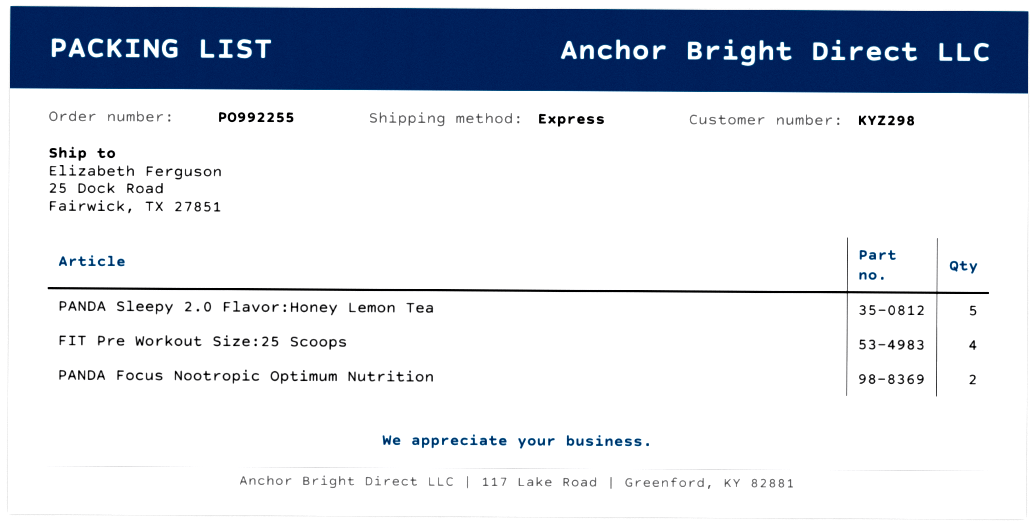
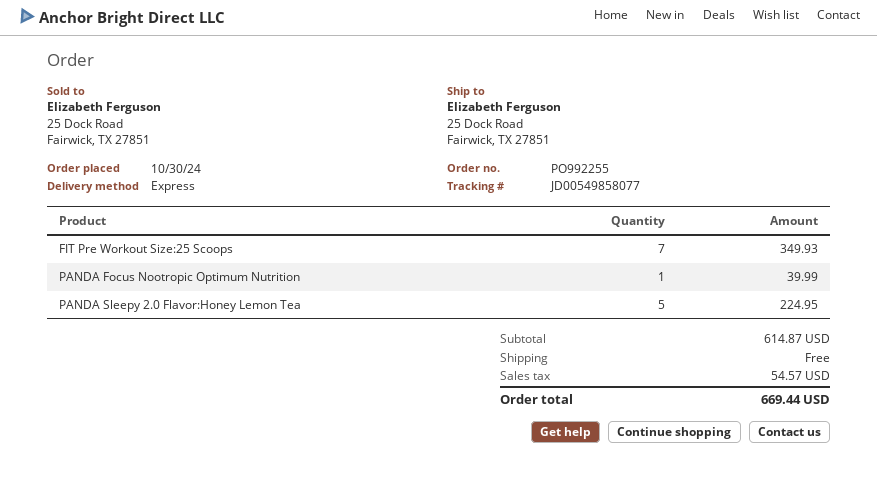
FIT Pre Workout Size:25 Scoops: 4 -> 7
PANDA Focus Nootropic Optimum Nutrition: 2 -> 1

